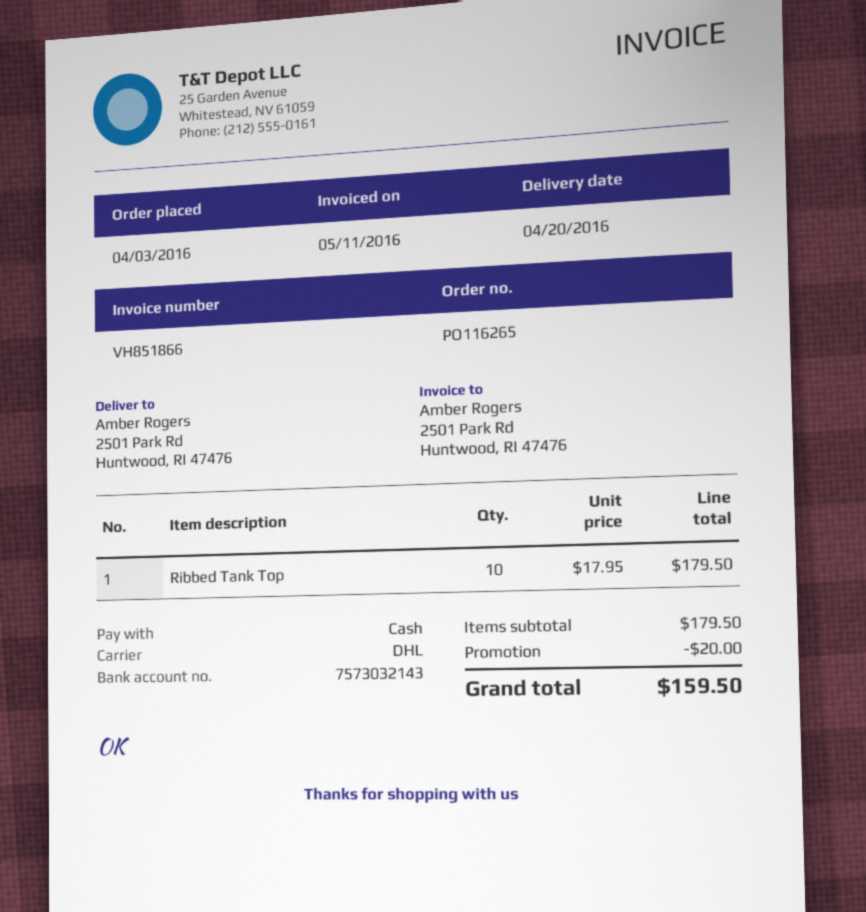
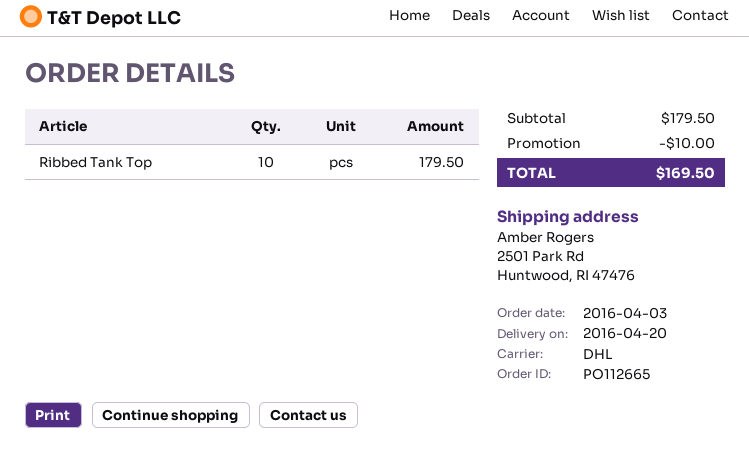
order number: PO116265 -> PO112665
discount: 20.00 -> 10.00
total: 159.50 -> 169.50

